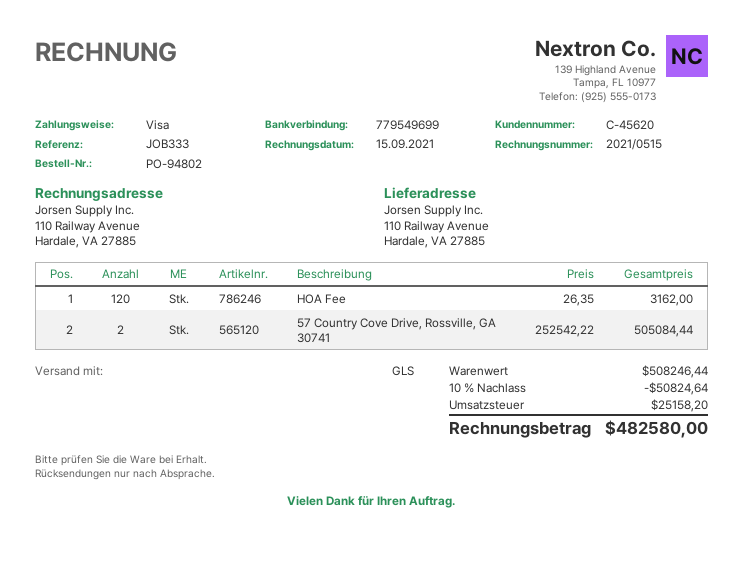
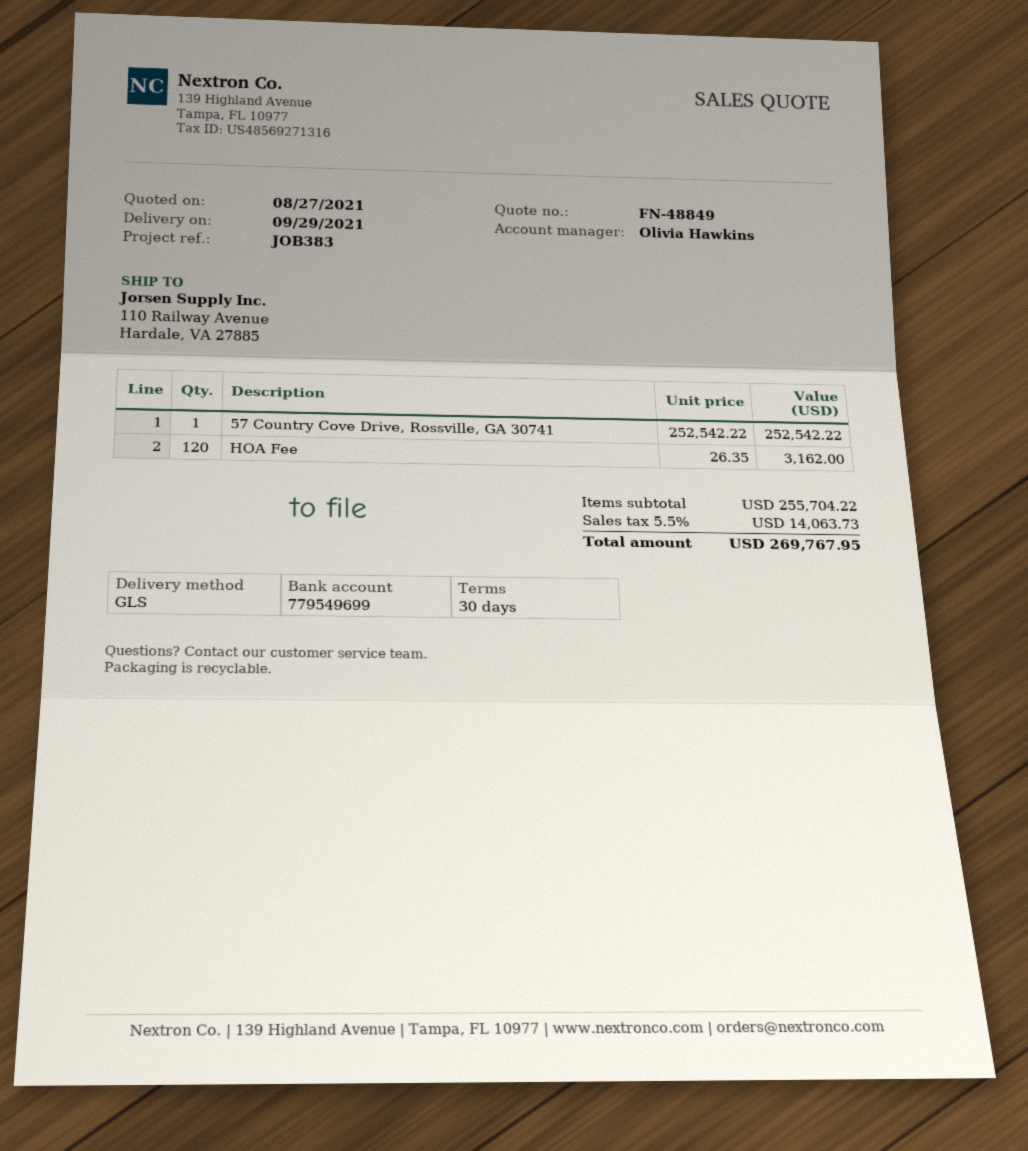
reference: JOB333 -> JOB383
57 Country Cove Drive, Rossville, GA 30741: 2 x 252542.22 = 505084.44 -> 1 x 252542.22 = 252542.22
subtotal: 508246.44 -> 255704.22
discount: 10% = 50824.64 -> none
tax: 25158.20 -> 14063.73
total: 482580.00 -> 269767.95

